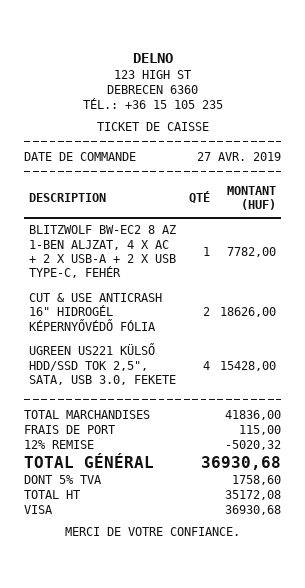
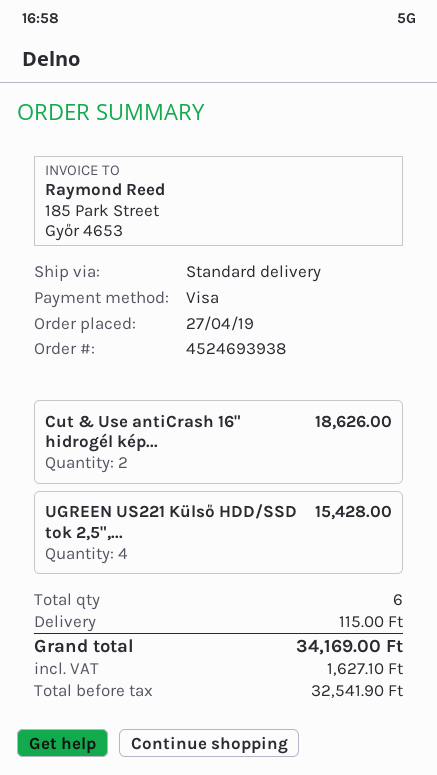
BLITZWOLF BW-EC2 8 AZ 1-BEN ALJZAT, 4 X AC + 2 X USB-A + 2 X USB TYPE-C, FEHÉR: 1 for 7782.00 -> none
discount: 12% = 5020.32 -> none
net: 35172.08 -> 32541.90
tax: 1758.60 -> 1627.10
total: 36930.68 -> 34169.00

